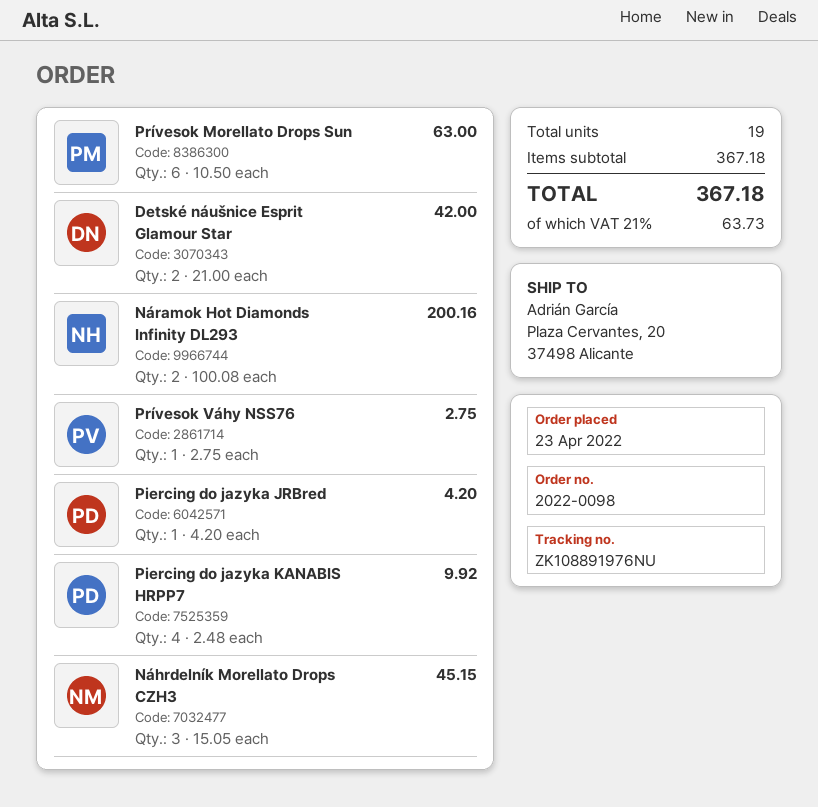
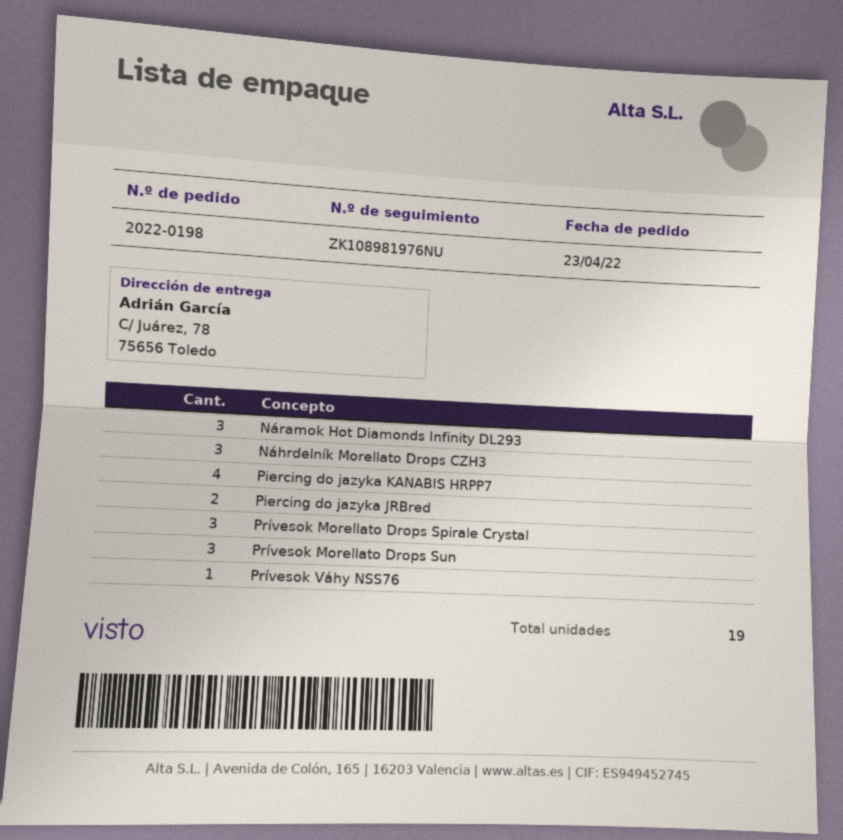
order number: 2022-0098 -> 2022-0198
tracking number: ZK108891976NU -> ZK108981976NU
ship to: Plaza Cervantes, 20, 37498 Alicante -> C/ Juárez, 78, 75656 Toledo
Prívesok Morellato Drops Sun: 6 -> 3
Detské náušnice Esprit Glamour Star: 2 -> none
Náramok Hot Diamonds Infinity DL293: 2 -> 3
Piercing do jazyka JRBred: 1 -> 2
Prívesok Morellato Drops Spirale Crystal: none -> 3

